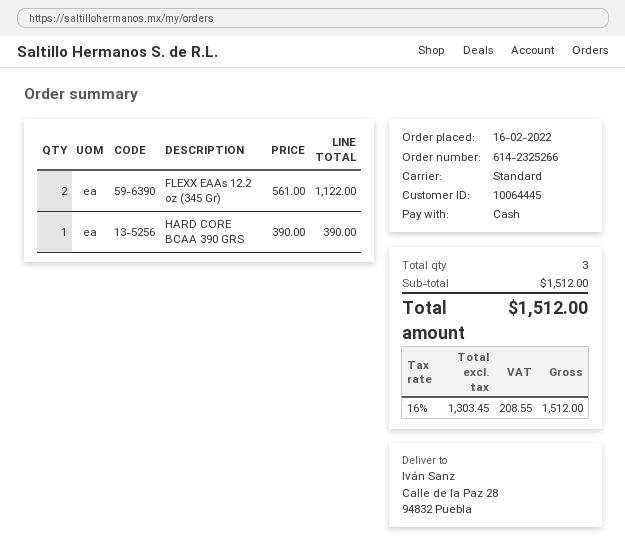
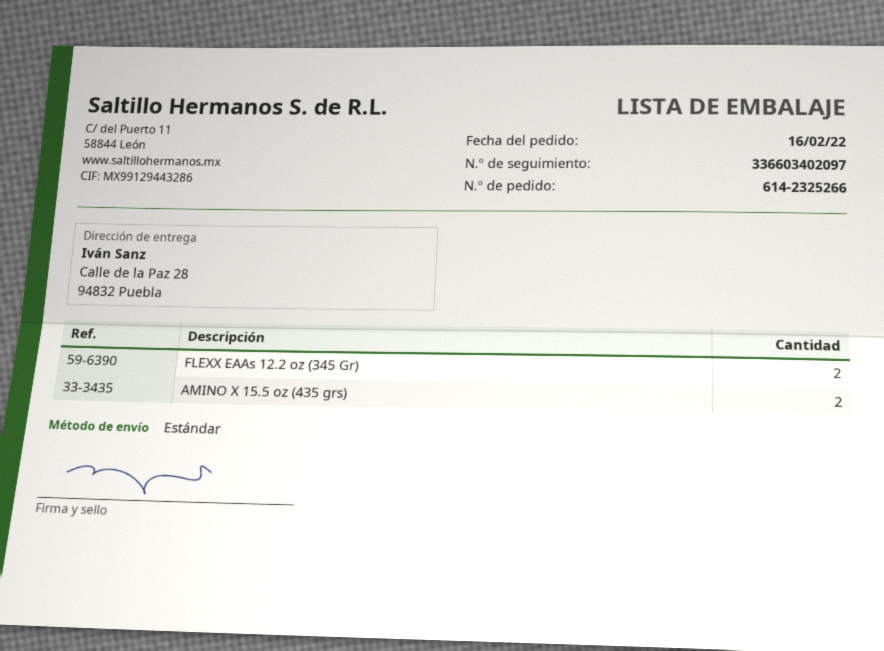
HARD CORE BCAA 390 GRS: 1 -> none
AMINO X 15.5 oz (435 grs): none -> 2

